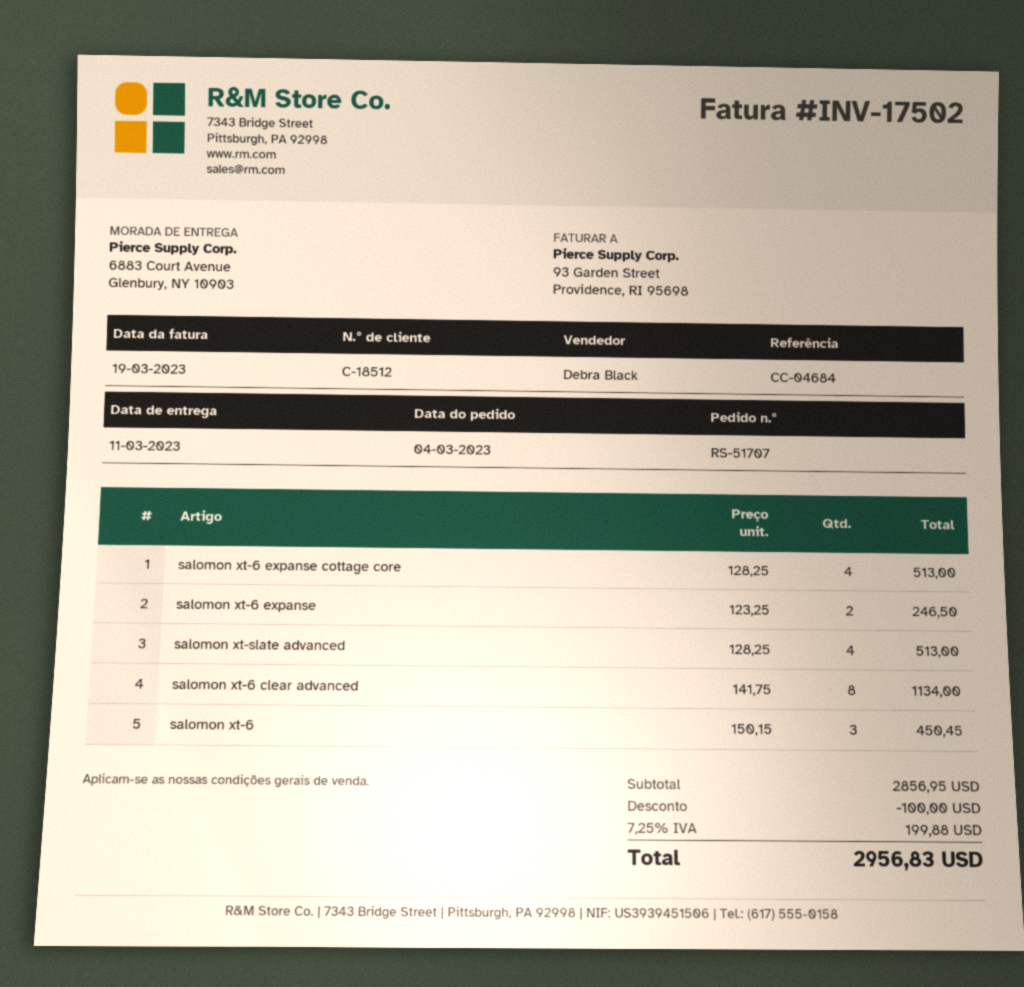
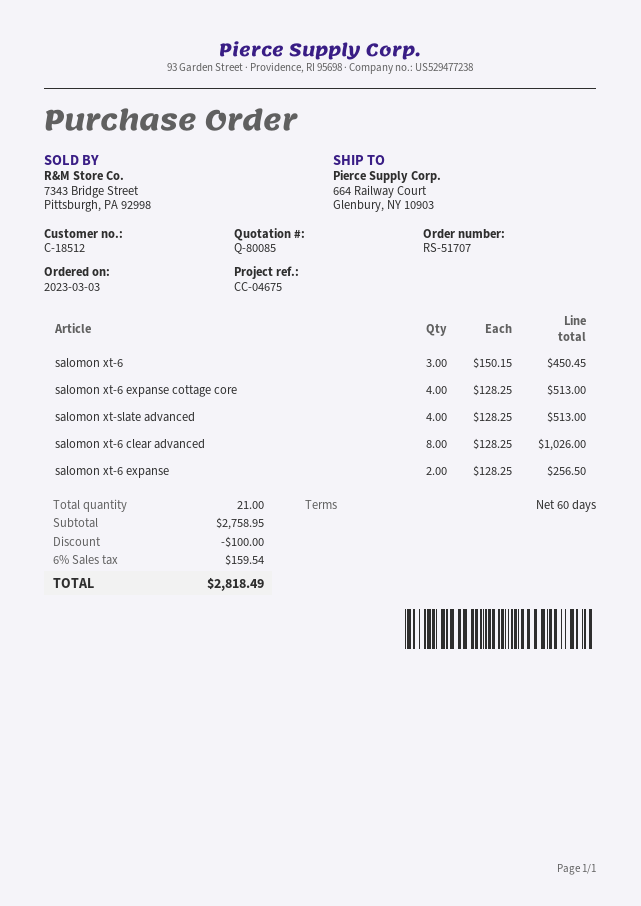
order date: 2023-03-04 -> 2023-03-03
reference: CC-04684 -> CC-04675
ship to: 6883 Court Avenue, Glenbury, NY 10903 -> 664 Railway Court, Glenbury, NY 10903
salomon xt-6 expanse: 2 x 123.25 = 246.50 -> 2 x 128.25 = 256.50
salomon xt-6 clear advanced: 8 x 141.75 = 1134.00 -> 8 x 128.25 = 1026.00
subtotal: 2856.95 -> 2758.95
tax: 7.25% = 199.88 -> 6% = 159.54
total: 2956.83 -> 2818.49

